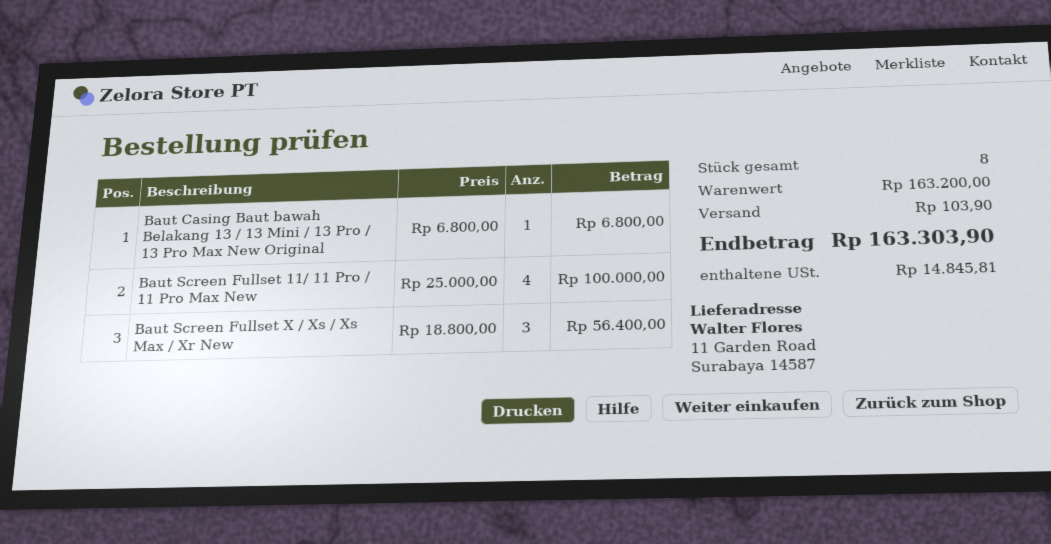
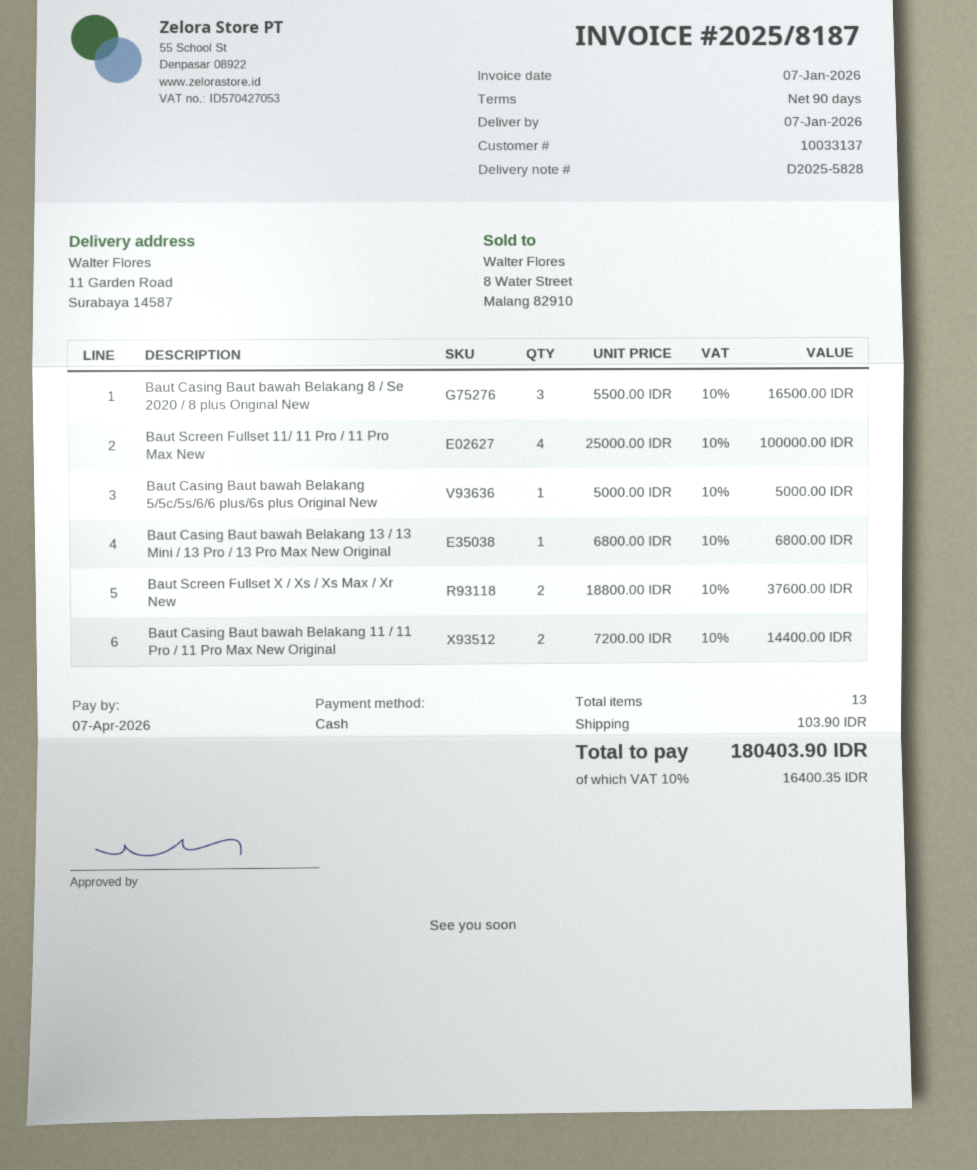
Baut Screen Fullset X / Xs / Xs Max / Xr New: 3 x 18800.00 = 56400.00 -> 2 x 18800.00 = 37600.00
Baut Casing Baut bawah Belakang 8 / Se 2020 / 8 plus Original New: none -> 3 x 5500.00 = 16500.00
Baut Casing Baut bawah Belakang 5/5c/5s/6/6 plus/6s plus Original New: none -> 1 x 5000.00 = 5000.00
Baut Casing Baut bawah Belakang 11 / 11 Pro / 11 Pro Max New Original: none -> 2 x 7200.00 = 14400.00
total quantity: 8 -> 13
tax: 14845.81 -> 16400.35
total: 163303.90 -> 180403.90

